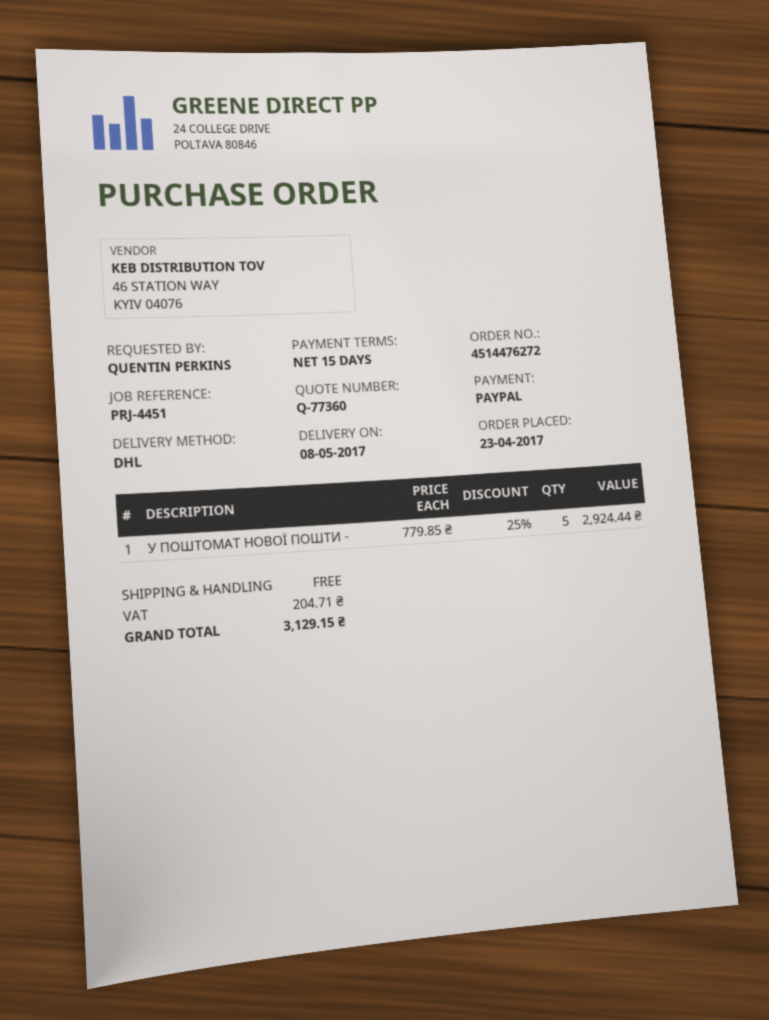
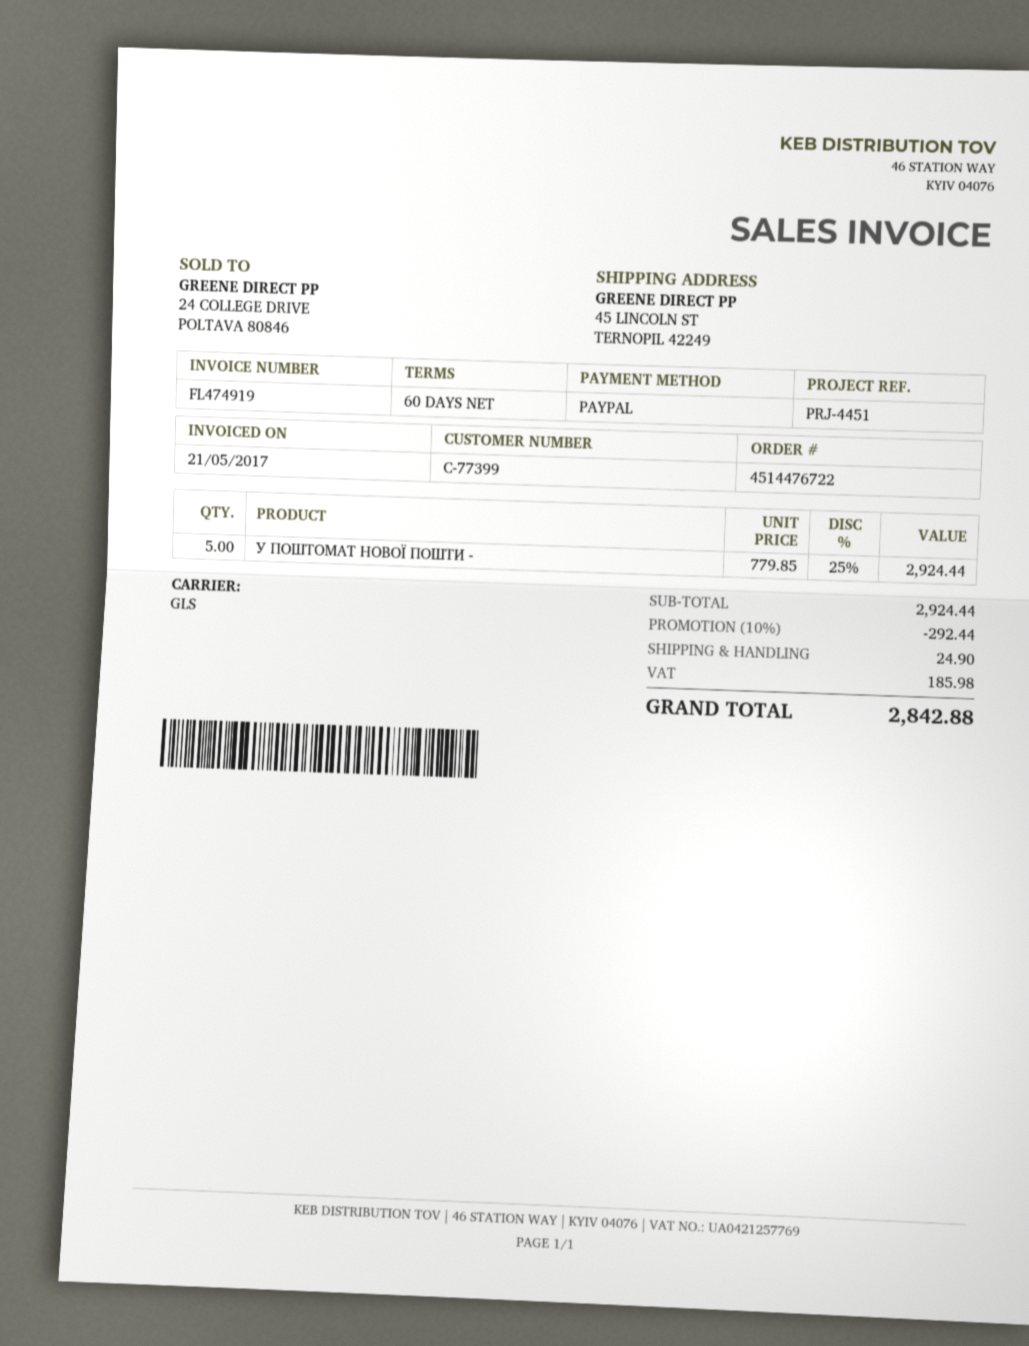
order number: 4514476272 -> 4514476722
payment terms: 15 days -> 60 days
shipping method: DHL -> GLS
discount: none -> 10% = 292.44
shipping: 0.00 -> 24.90
tax: 204.71 -> 185.98
total: 3129.15 -> 2842.88

